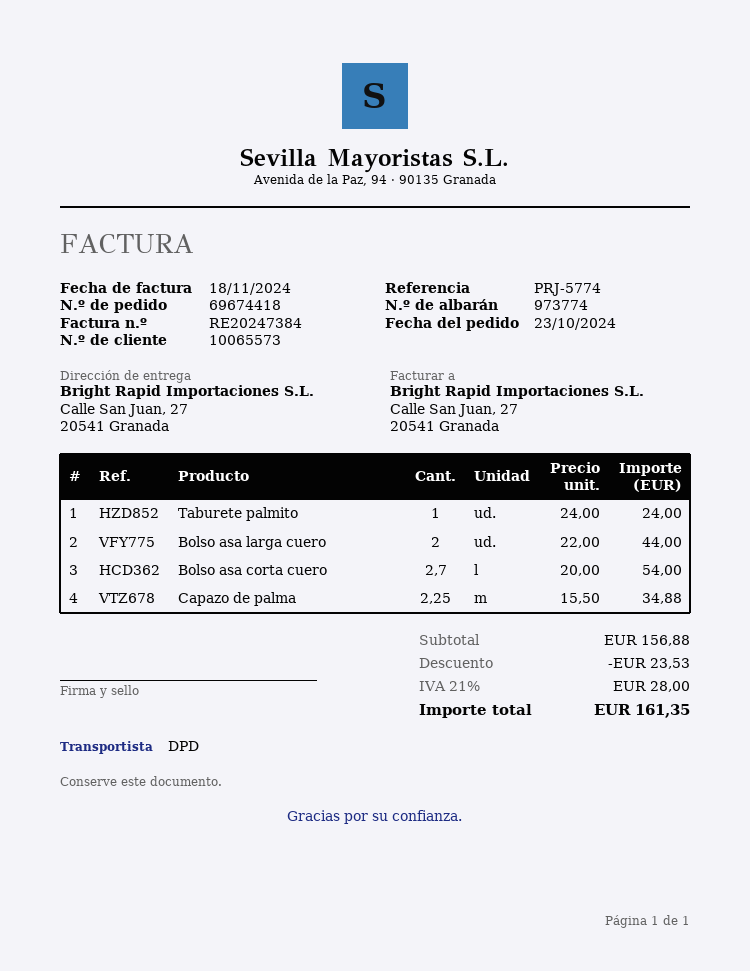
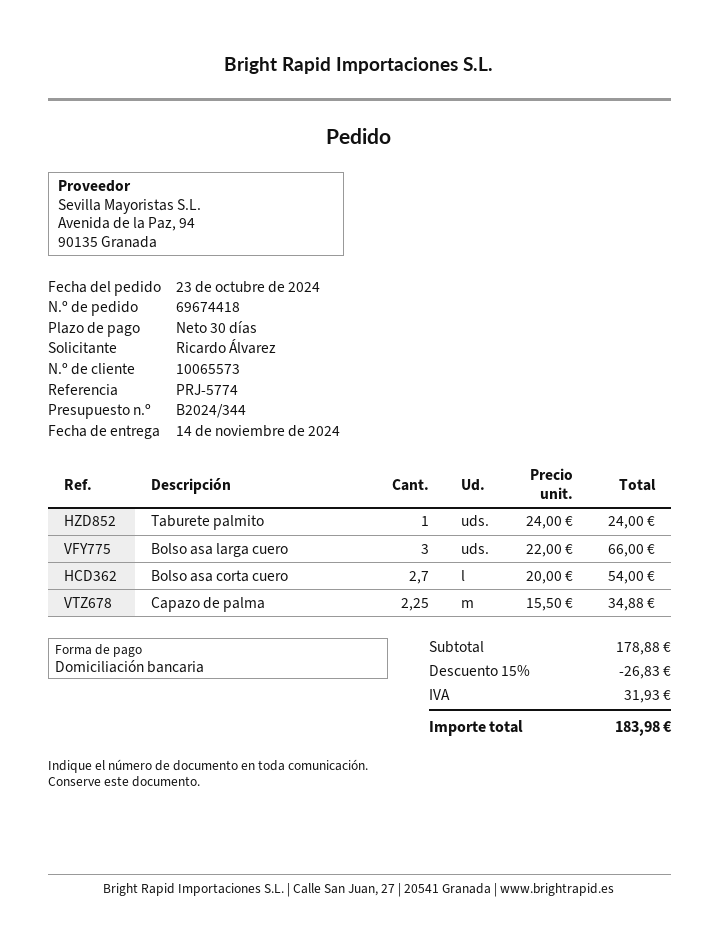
Bolso asa larga cuero: 2 x 22.00 = 44.00 -> 3 x 22.00 = 66.00
subtotal: 156.88 -> 178.88
discount: 23.53 -> 26.83
tax: 28.00 -> 31.93
total: 161.35 -> 183.98

